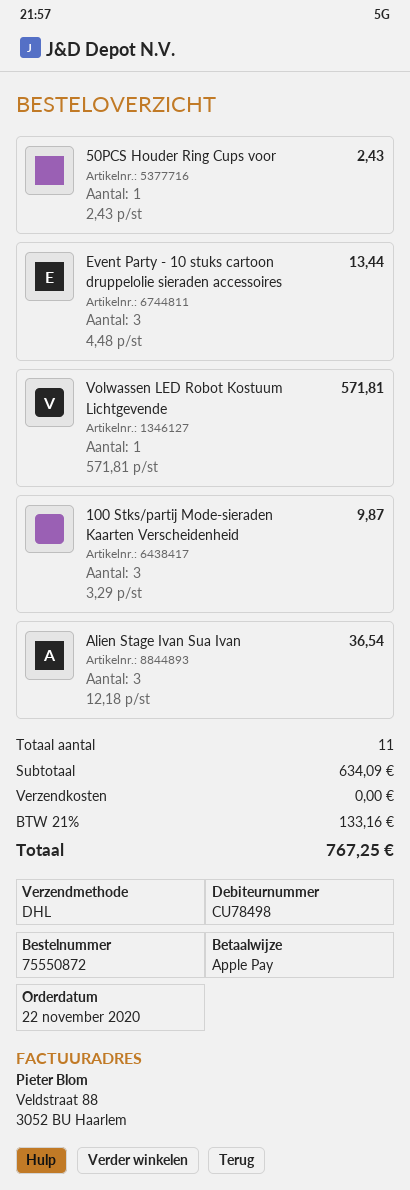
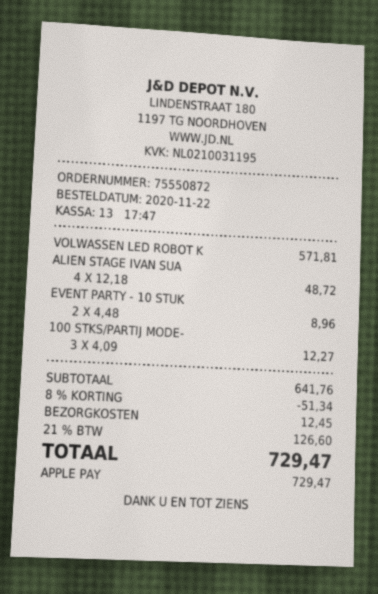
50PCS Houder Ring Cups voor: 1 x 2.43 = 2.43 -> none
Event Party - 10 stuks cartoon druppelolie sieraden accessoires: 3 x 4.48 = 13.44 -> 2 x 4.48 = 8.96
100 Stks/partij Mode-sieraden Kaarten Verscheidenheid: 3 x 3.29 = 9.87 -> 3 x 4.09 = 12.27
Alien Stage Ivan Sua Ivan: 3 x 12.18 = 36.54 -> 4 x 12.18 = 48.72
subtotal: 634.09 -> 641.76
discount: none -> 8% = 51.34
shipping: 0.00 -> 12.45
tax: 21% = 133.16 -> 21% = 126.60
total: 767.25 -> 729.47

